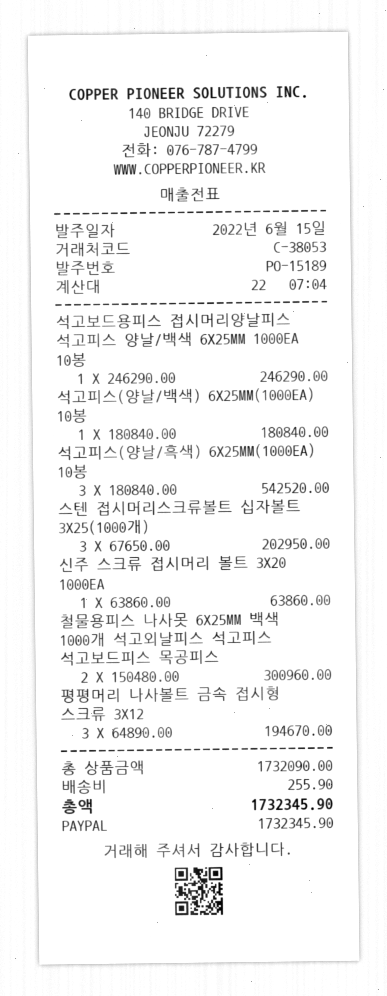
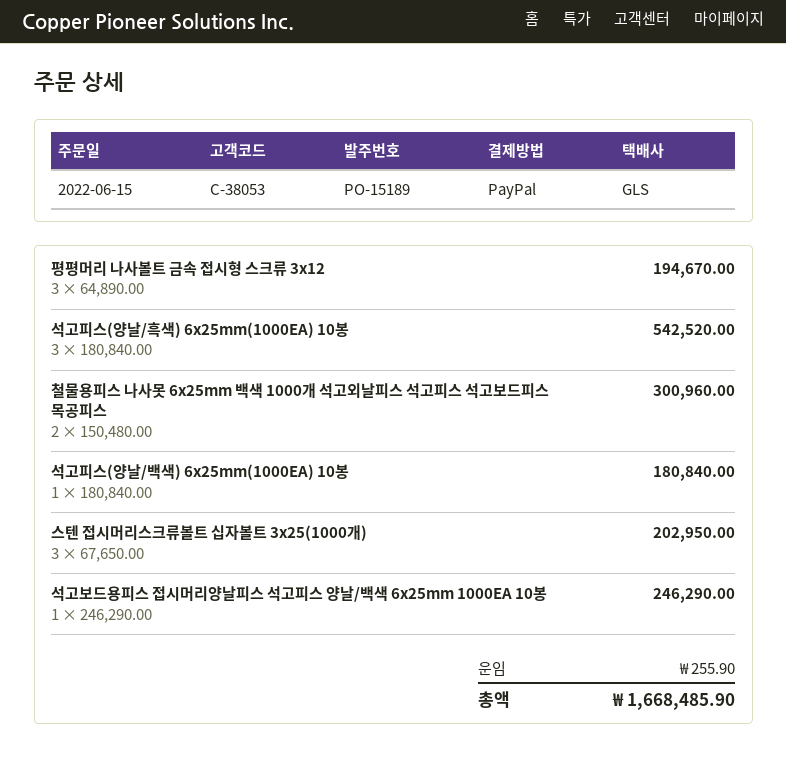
신주 스크류 접시머리 볼트 3X20 1000EA: 1 x 63860.00 = 63860.00 -> none
total: 1732345.90 -> 1668485.90

